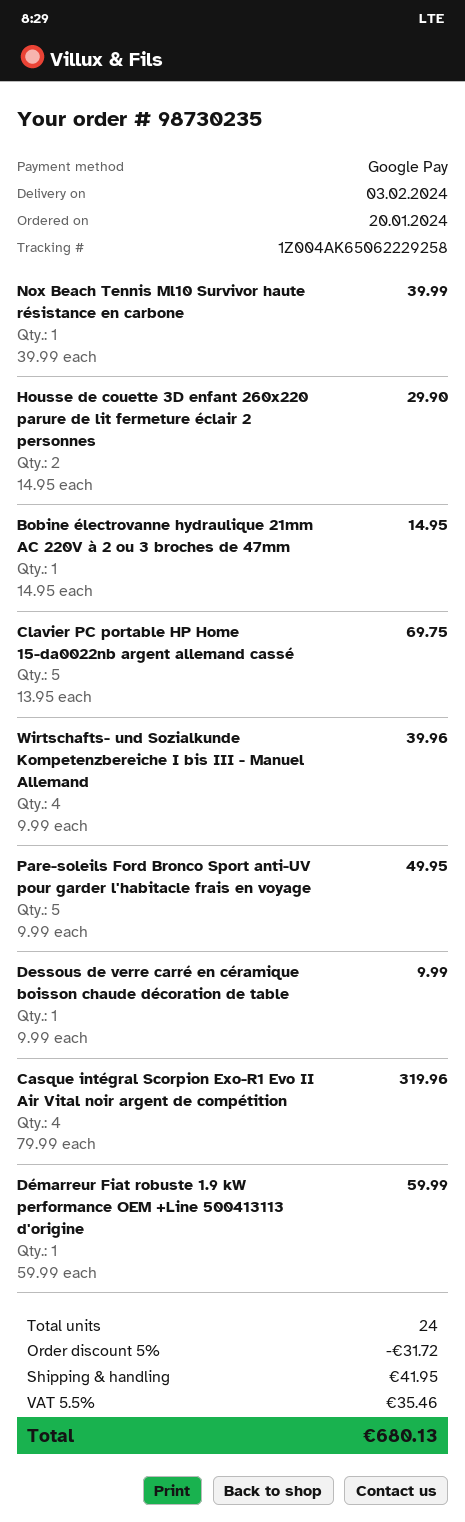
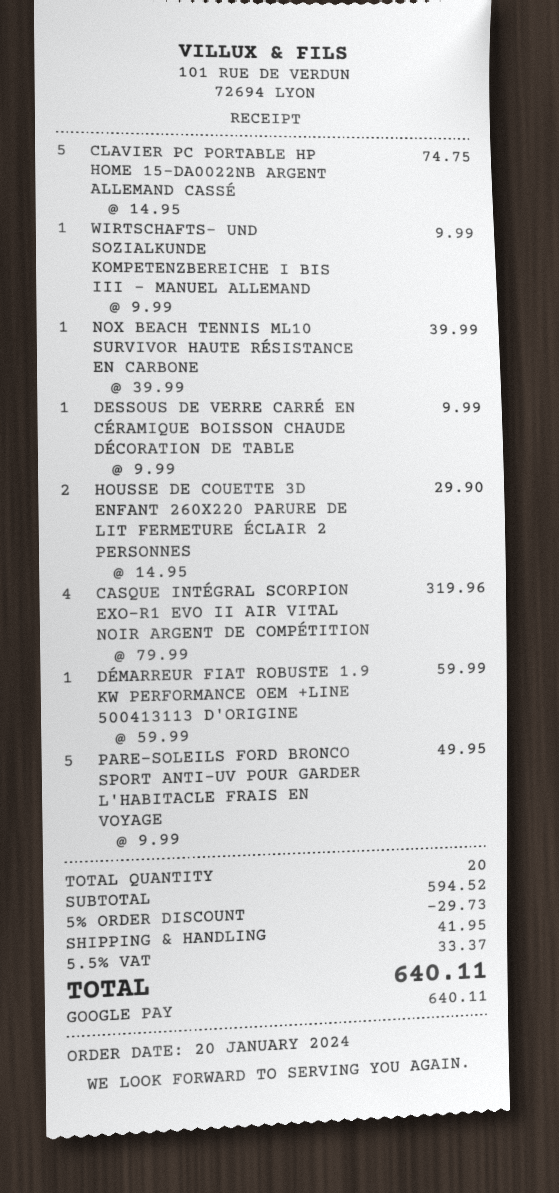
Bobine électrovanne hydraulique 21mm AC 220V à 2 ou 3 broches de 47mm: 1 x 14.95 = 14.95 -> none
Clavier PC portable HP Home 15-da0022nb argent allemand cassé: 5 x 13.95 = 69.75 -> 5 x 14.95 = 74.75
Wirtschafts- und Sozialkunde Kompetenzbereiche I bis III - Manuel Allemand: 4 x 9.99 = 39.96 -> 1 x 9.99 = 9.99
total quantity: 24 -> 20
discount: 5% = 31.72 -> 5% = 29.73
tax: 5.5% = 35.46 -> 5.5% = 33.37
total: 680.13 -> 640.11

